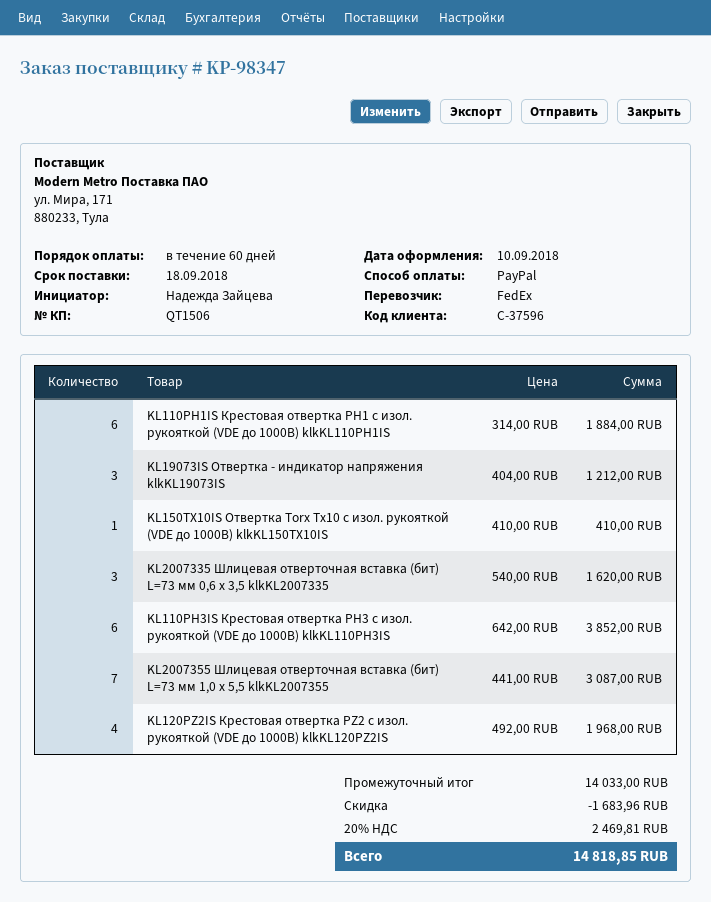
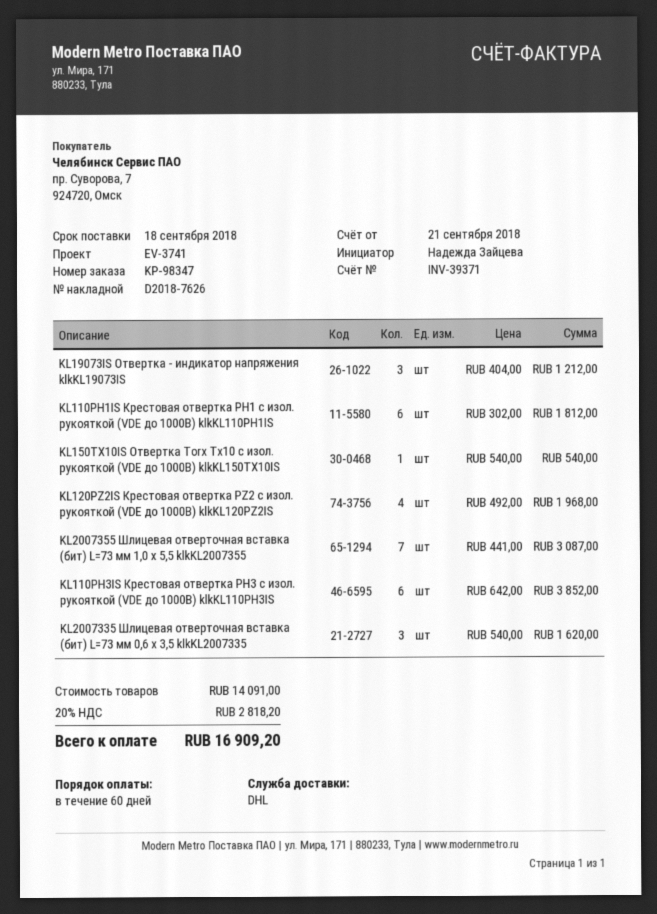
shipping method: FedEx -> DHL
KL110PH1IS Крестовая отвертка PH1 с изол. рукояткой (VDE до 1000В) klkKL110PH1IS: 6 x 314.00 = 1884.00 -> 6 x 302.00 = 1812.00
KL150TX10IS Отвертка Torx Tx10 с изол. рукояткой (VDE до 1000В) klkKL150TX10IS: 1 x 410.00 = 410.00 -> 1 x 540.00 = 540.00
subtotal: 14033.00 -> 14091.00
discount: 1683.96 -> none
tax: 20% = 2469.81 -> 20% = 2818.20
total: 14818.85 -> 16909.20

